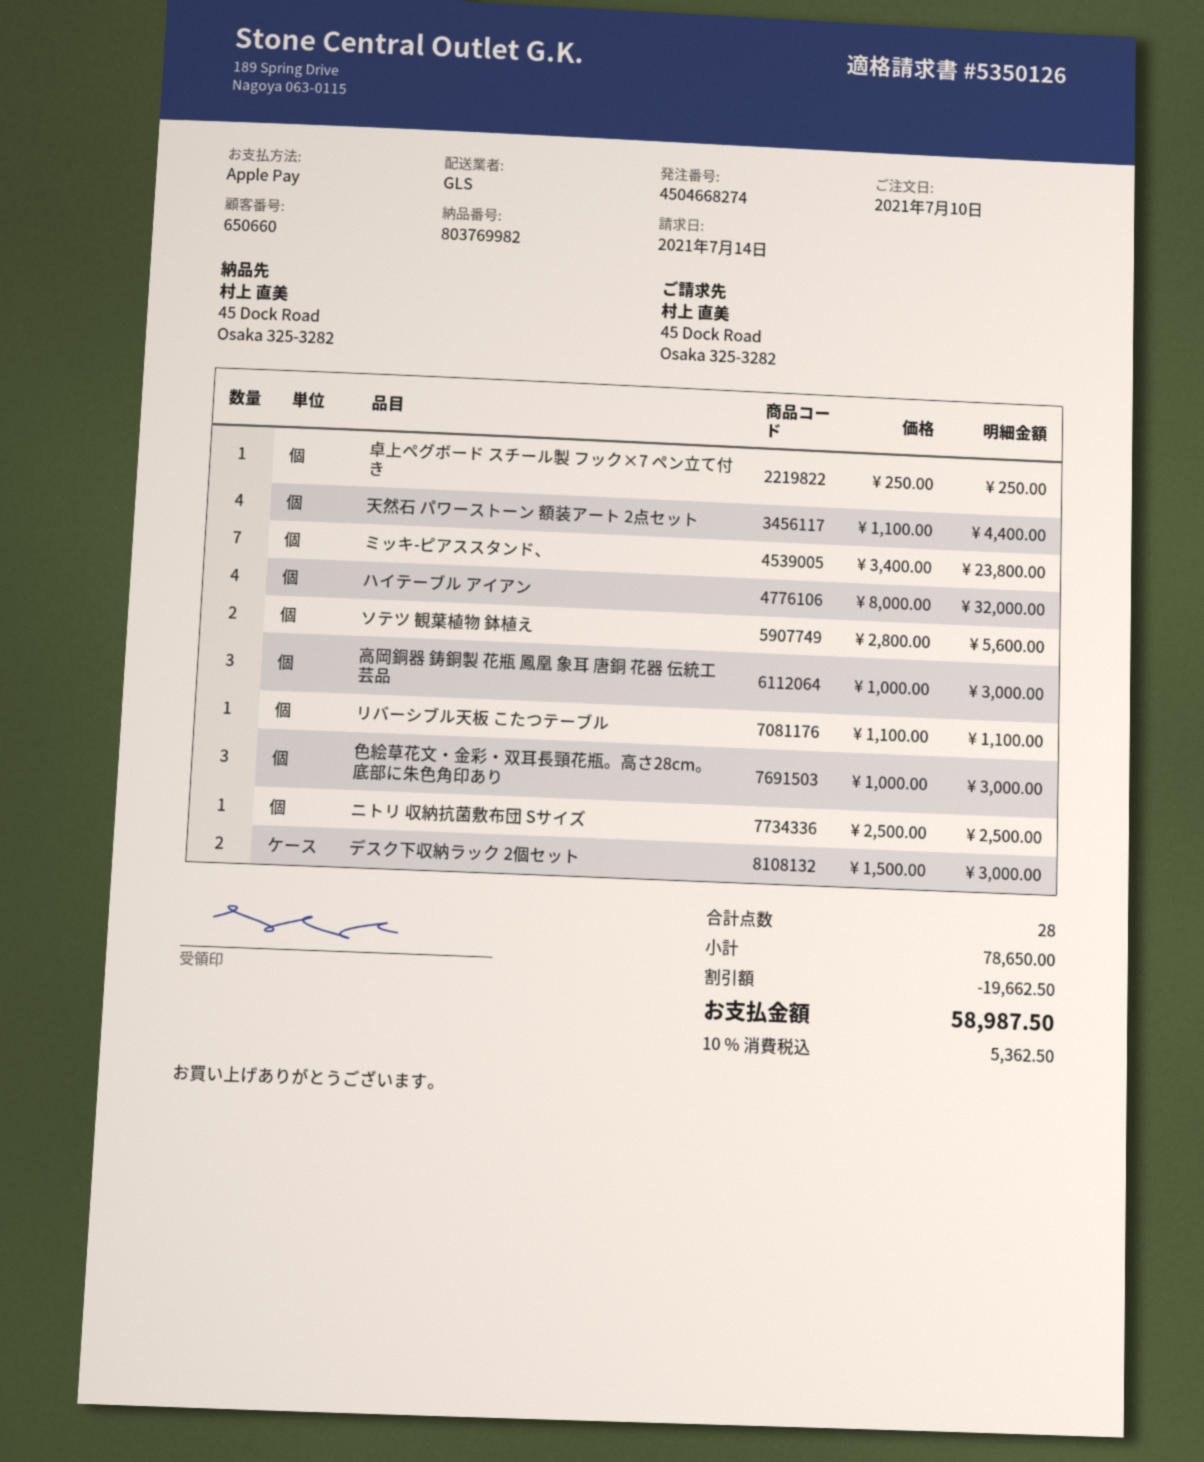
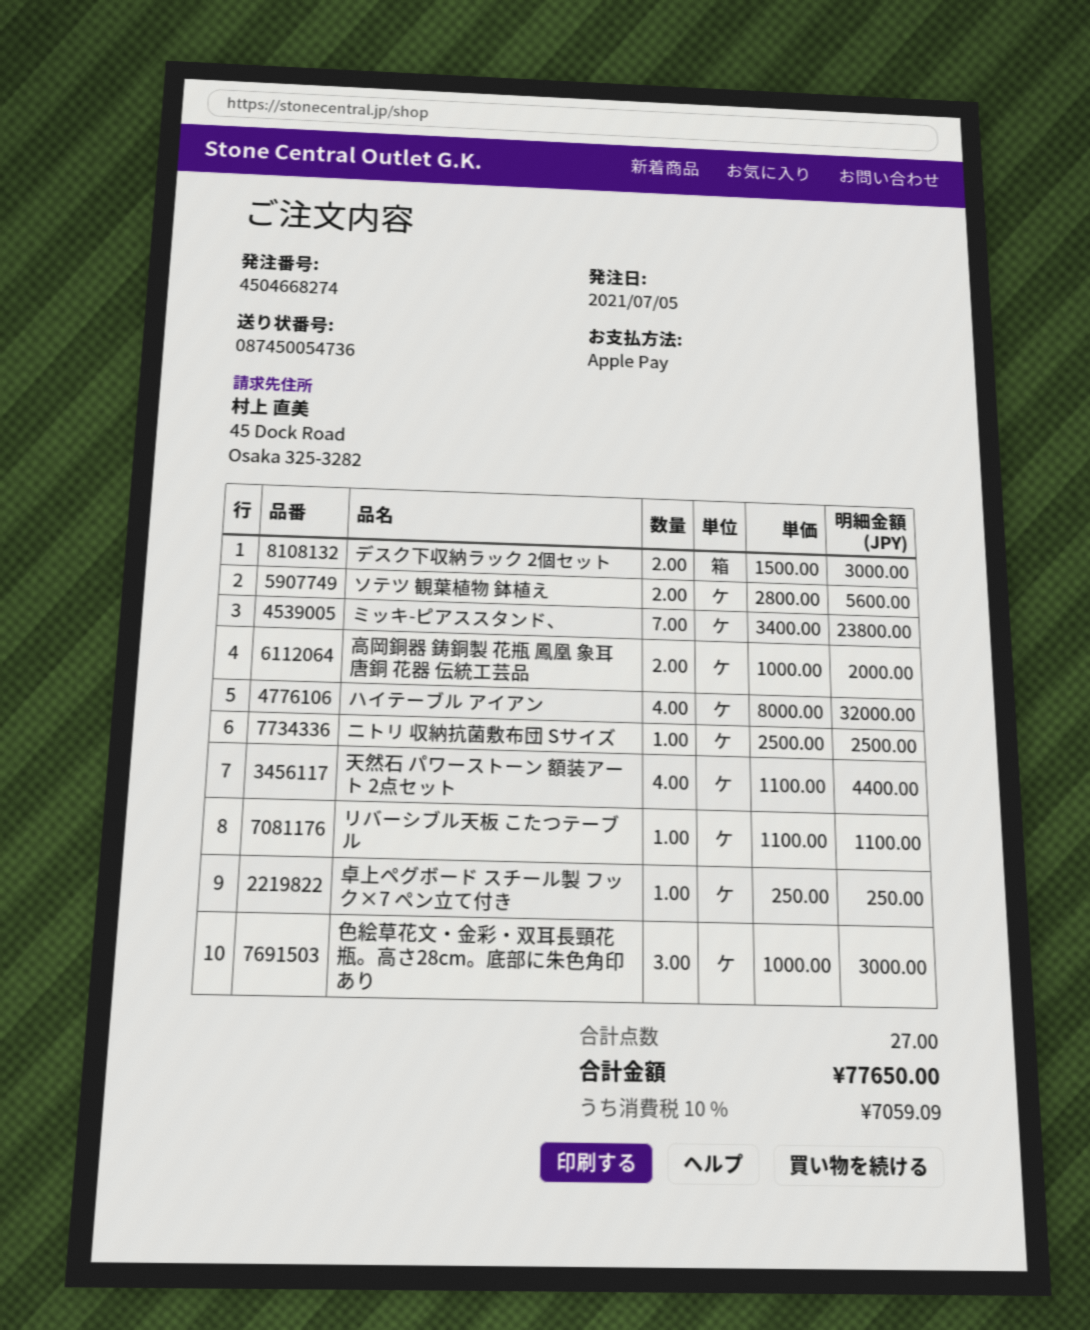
order date: 2021-07-10 -> 2021-07-05
高岡銅器 鋳銅製 花瓶 鳳凰 象耳 唐銅 花器 伝統工芸品: 3 x 1000.00 = 3000.00 -> 2 x 1000.00 = 2000.00
total quantity: 28 -> 27
discount: 19662.50 -> none
tax: 10% = 5362.50 -> 10% = 7059.09
total: 58987.50 -> 77650.00

